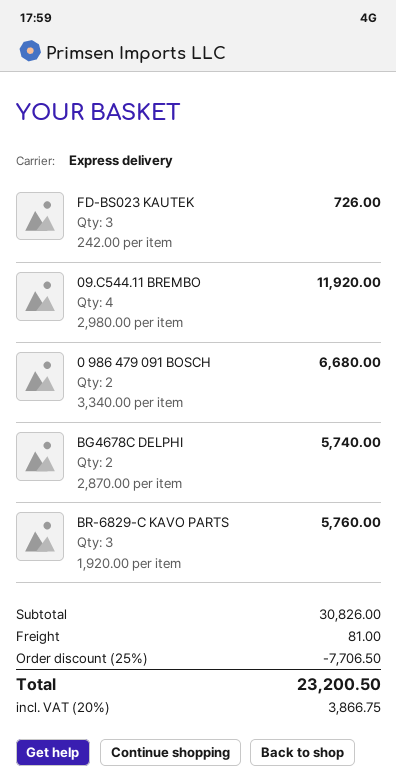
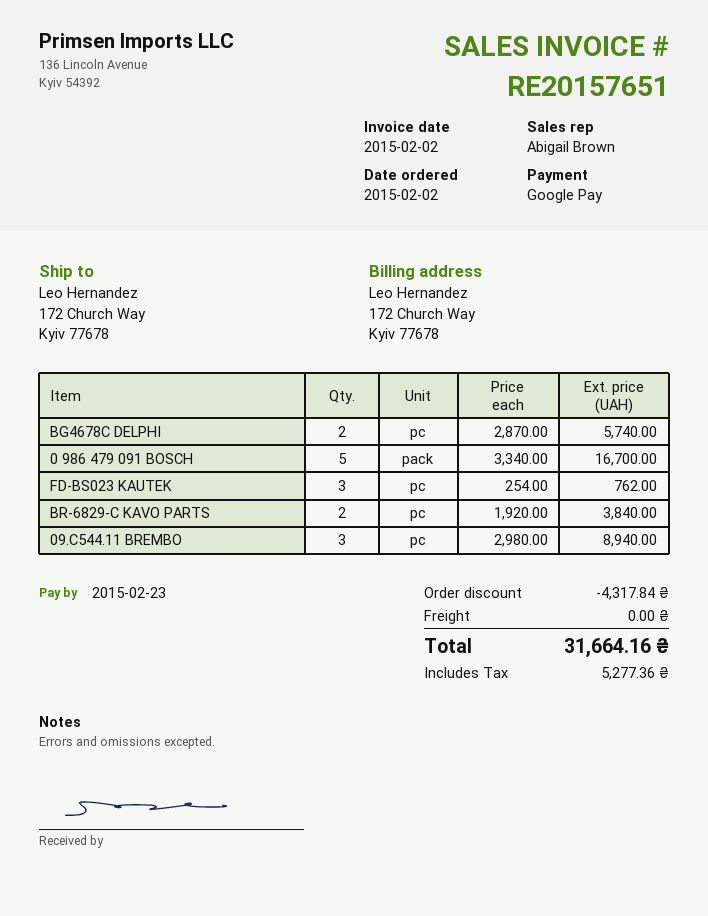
FD-BS023 KAUTEK: 3 x 242.00 = 726.00 -> 3 x 254.00 = 762.00
09.C544.11 BREMBO: 4 x 2980.00 = 11920.00 -> 3 x 2980.00 = 8940.00
0 986 479 091 BOSCH: 2 x 3340.00 = 6680.00 -> 5 x 3340.00 = 16700.00
BR-6829-C KAVO PARTS: 3 x 1920.00 = 5760.00 -> 2 x 1920.00 = 3840.00
discount: 7706.50 -> 4317.84
shipping: 81.00 -> 0.00
tax: 3866.75 -> 5277.36
total: 23200.50 -> 31664.16

